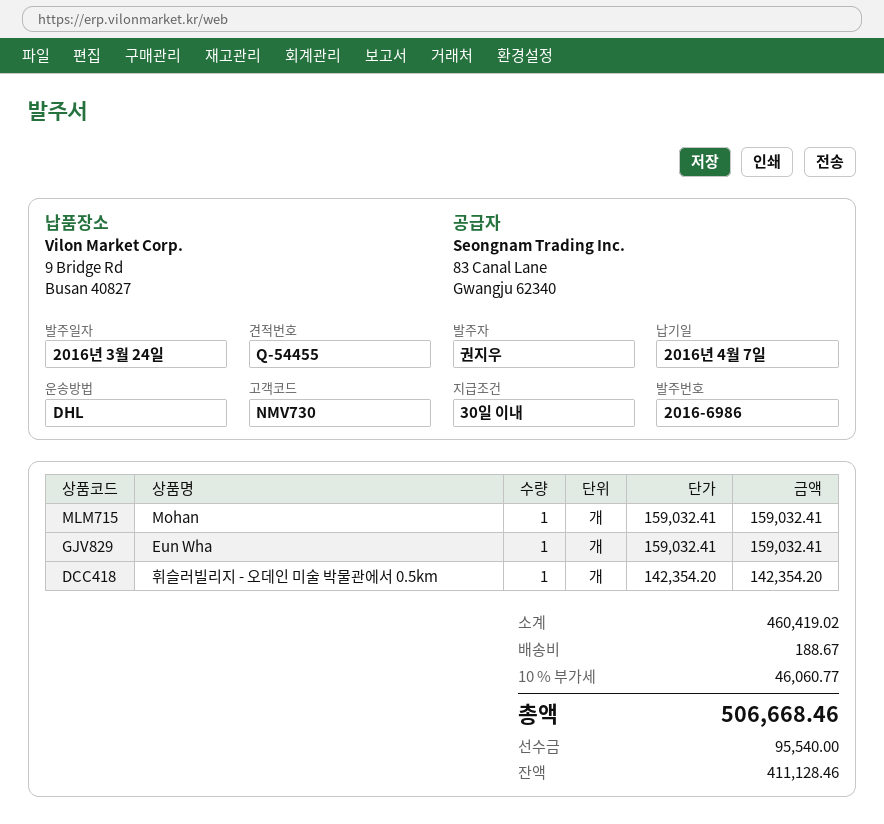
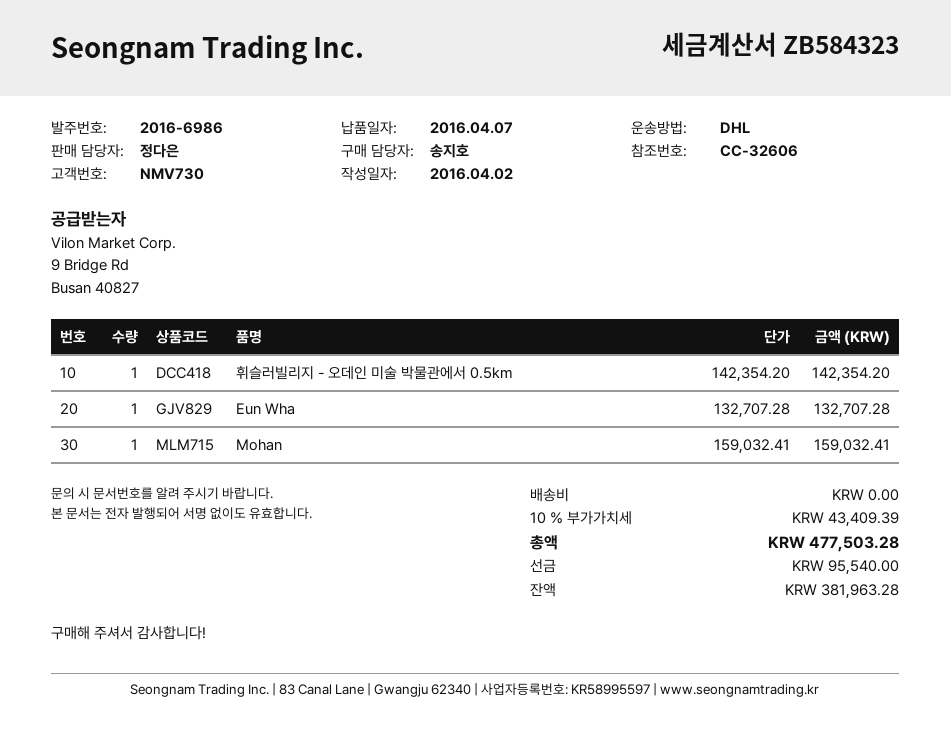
ordered by: 권지우 -> 송지호
Eun Wha: 1 x 159032.41 = 159032.41 -> 1 x 132707.28 = 132707.28
shipping: 188.67 -> 0.00
tax: 10% = 46060.77 -> 10% = 43409.39
total: 506668.46 -> 477503.28
balance: 411128.46 -> 381963.28

